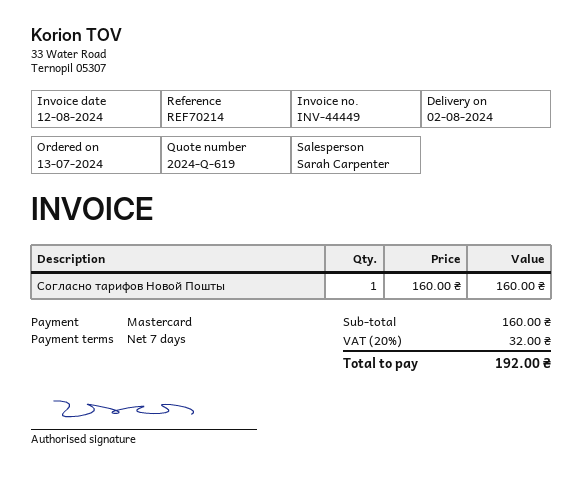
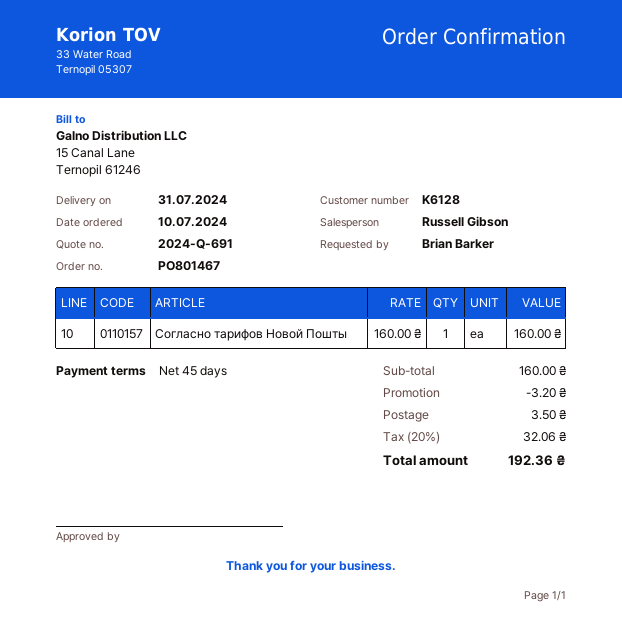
quote number: 2024-Q-619 -> 2024-Q-691
order date: 2024-07-13 -> 2024-07-10
delivery date: 2024-08-02 -> 2024-07-31
payment terms: 7 days -> 45 days
sales rep: Sarah Carpenter -> Russell Gibson
discount: none -> 3.20
shipping: none -> 3.50
tax: 20% = 32.00 -> 20% = 32.06
total: 192.00 -> 192.36

